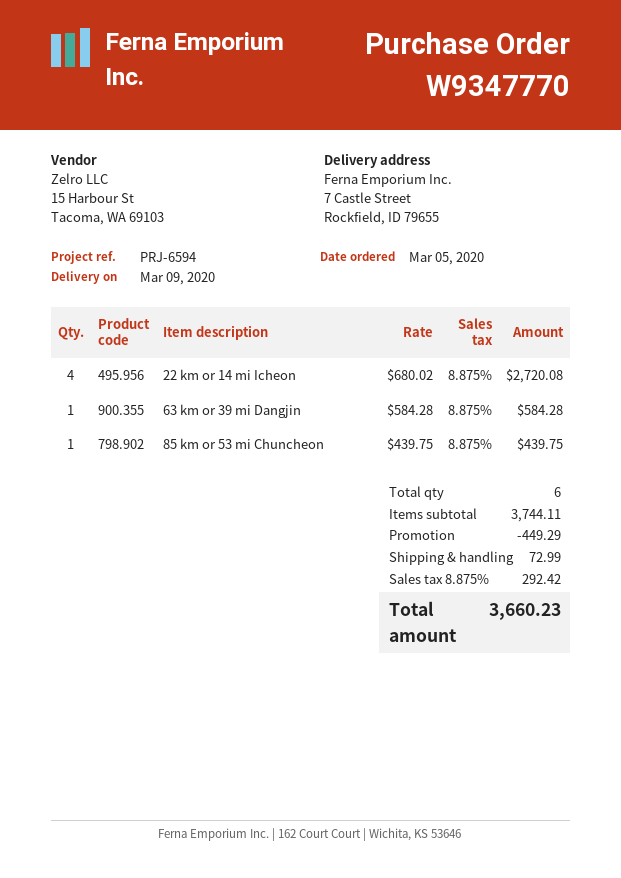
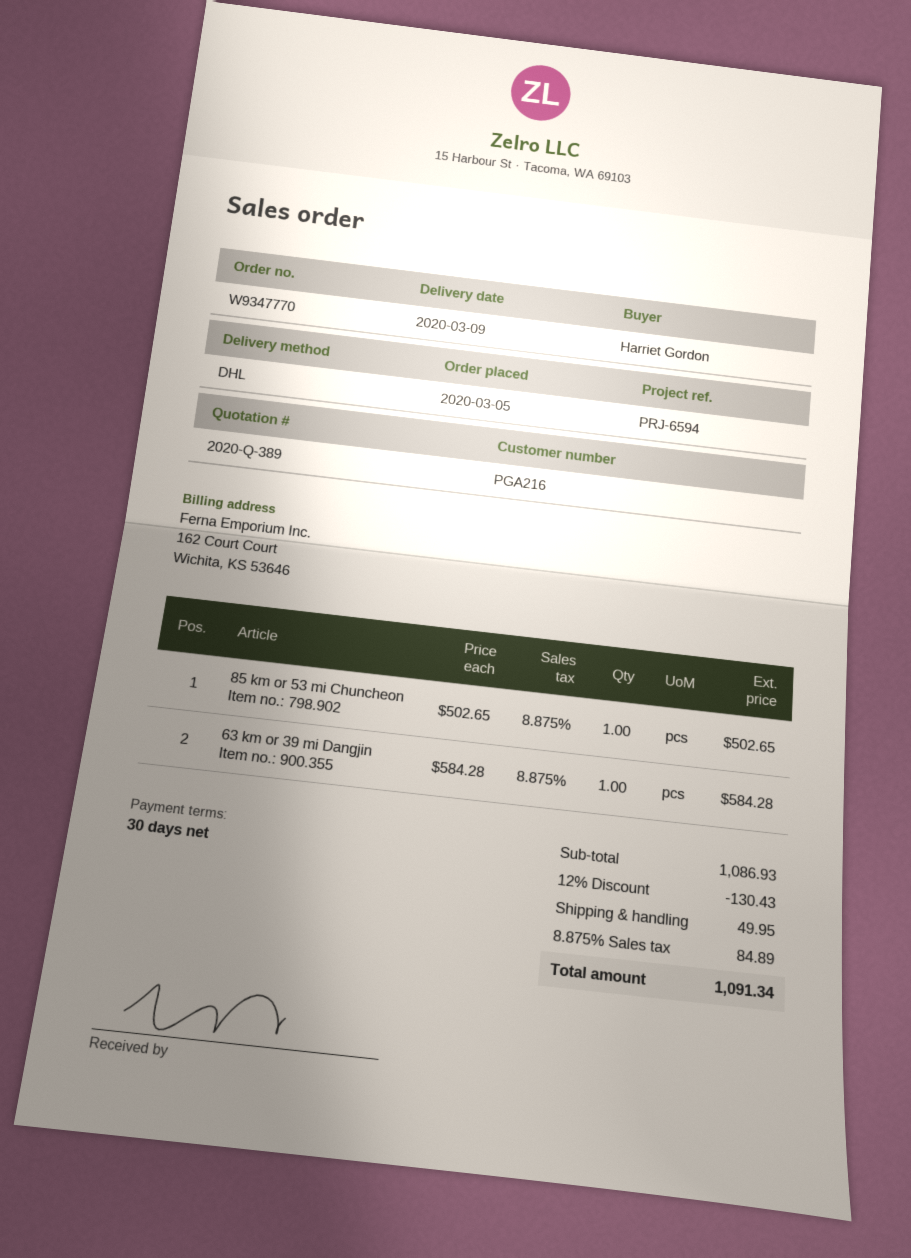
22 km or 14 mi Icheon: 4 x 680.02 = 2720.08 -> none
85 km or 53 mi Chuncheon: 1 x 439.75 = 439.75 -> 1 x 502.65 = 502.65
subtotal: 3744.11 -> 1086.93
discount: 449.29 -> 130.43
shipping: 72.99 -> 49.95
tax: 8.875% = 292.42 -> 8.875% = 84.89
total: 3660.23 -> 1091.34

